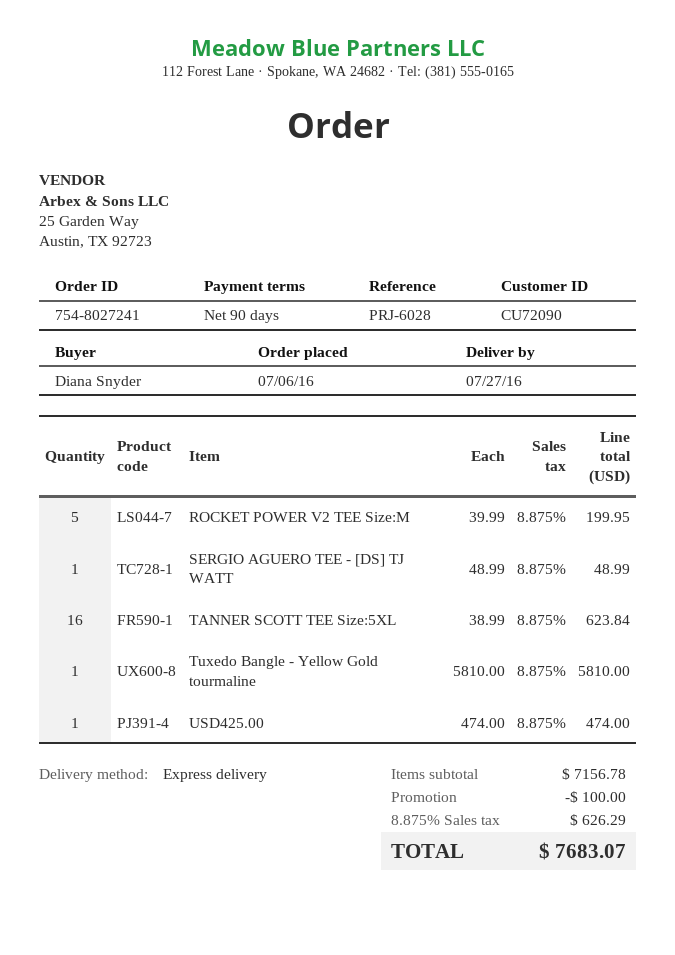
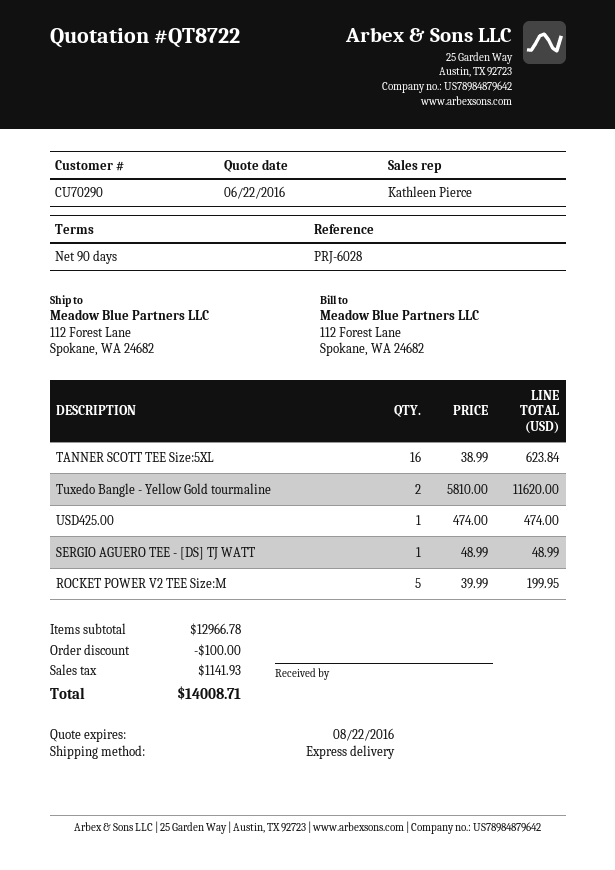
customer number: CU72090 -> CU70290
Tuxedo Bangle - Yellow Gold tourmaline: 1 x 5810.00 = 5810.00 -> 2 x 5810.00 = 11620.00
subtotal: 7156.78 -> 12966.78
tax: 626.29 -> 1141.93
total: 7683.07 -> 14008.71

